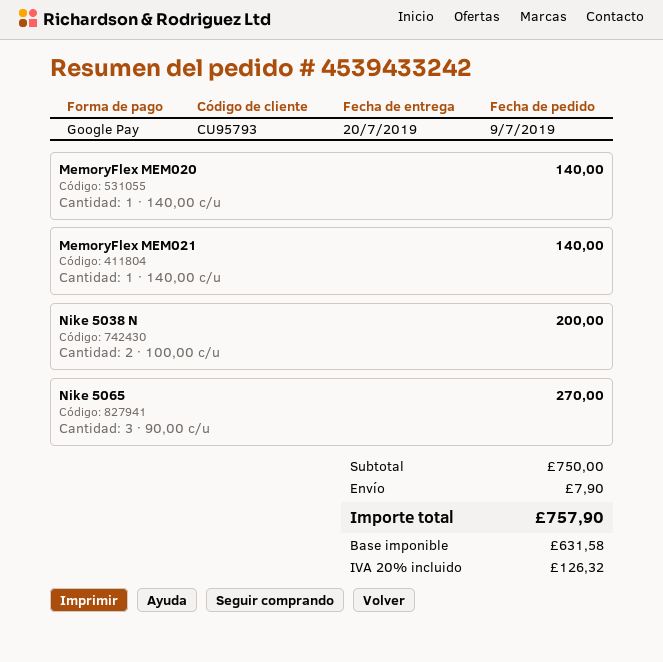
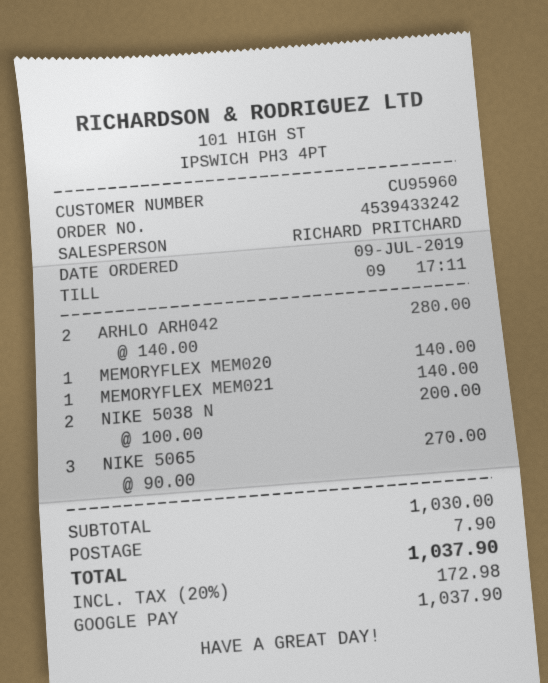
customer number: CU95793 -> CU95960
ARHLO ARH042: none -> 2 x 140.00 = 280.00
subtotal: 750.00 -> 1030.00
tax: 20% = 126.32 -> 20% = 172.98
total: 757.90 -> 1037.90

